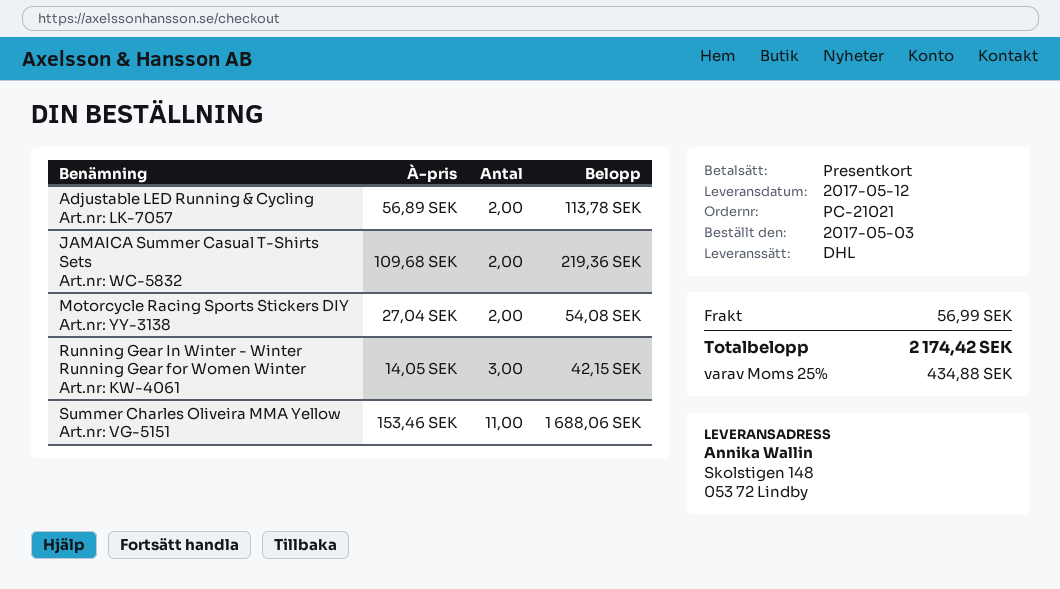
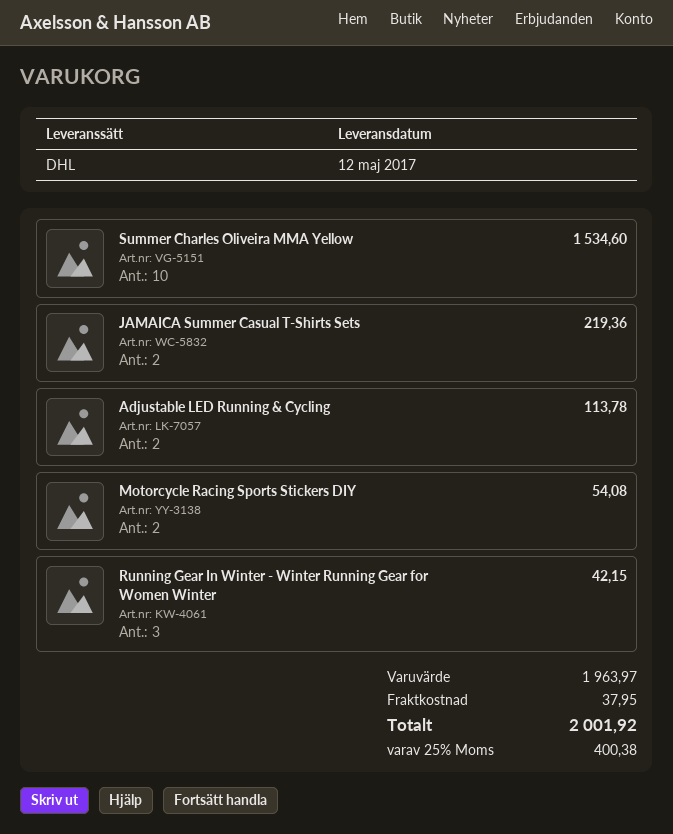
Summer Charles Oliveira MMA Yellow: 11 for 1688.06 -> 10 for 1534.60
shipping: 56.99 -> 37.95
tax: 25% = 434.88 -> 25% = 400.38
total: 2174.42 -> 2001.92

